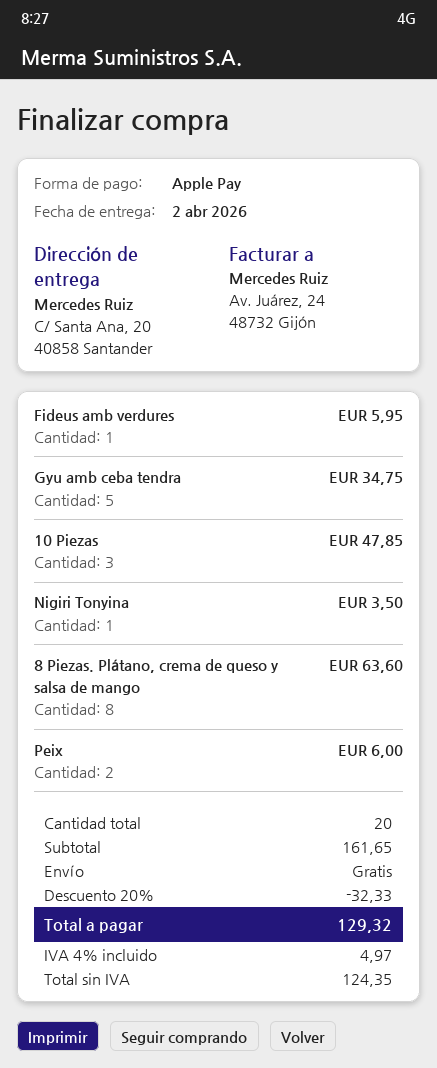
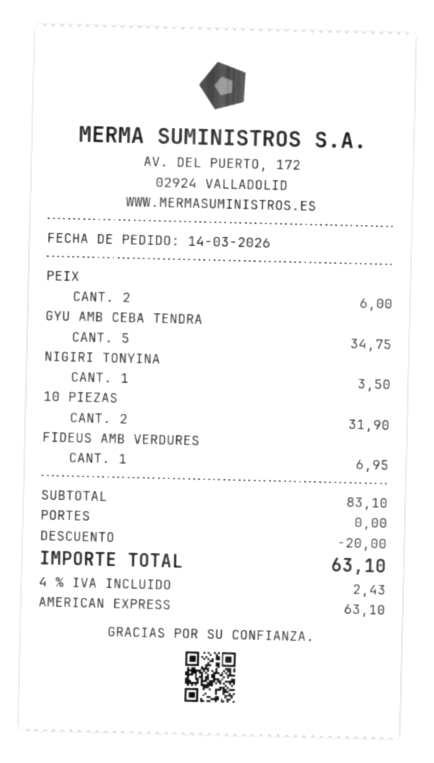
payment method: Apple Pay -> American Express
Fideus amb verdures: 1 for 5.95 -> 1 for 6.95
10 Piezas: 3 for 47.85 -> 2 for 31.90
8 Piezas. Plátano, crema de queso y salsa de mango: 8 for 63.60 -> none
subtotal: 161.65 -> 83.10
discount: 32.33 -> 20.00
tax: 4% = 4.97 -> 4% = 2.43
total: 129.32 -> 63.10

